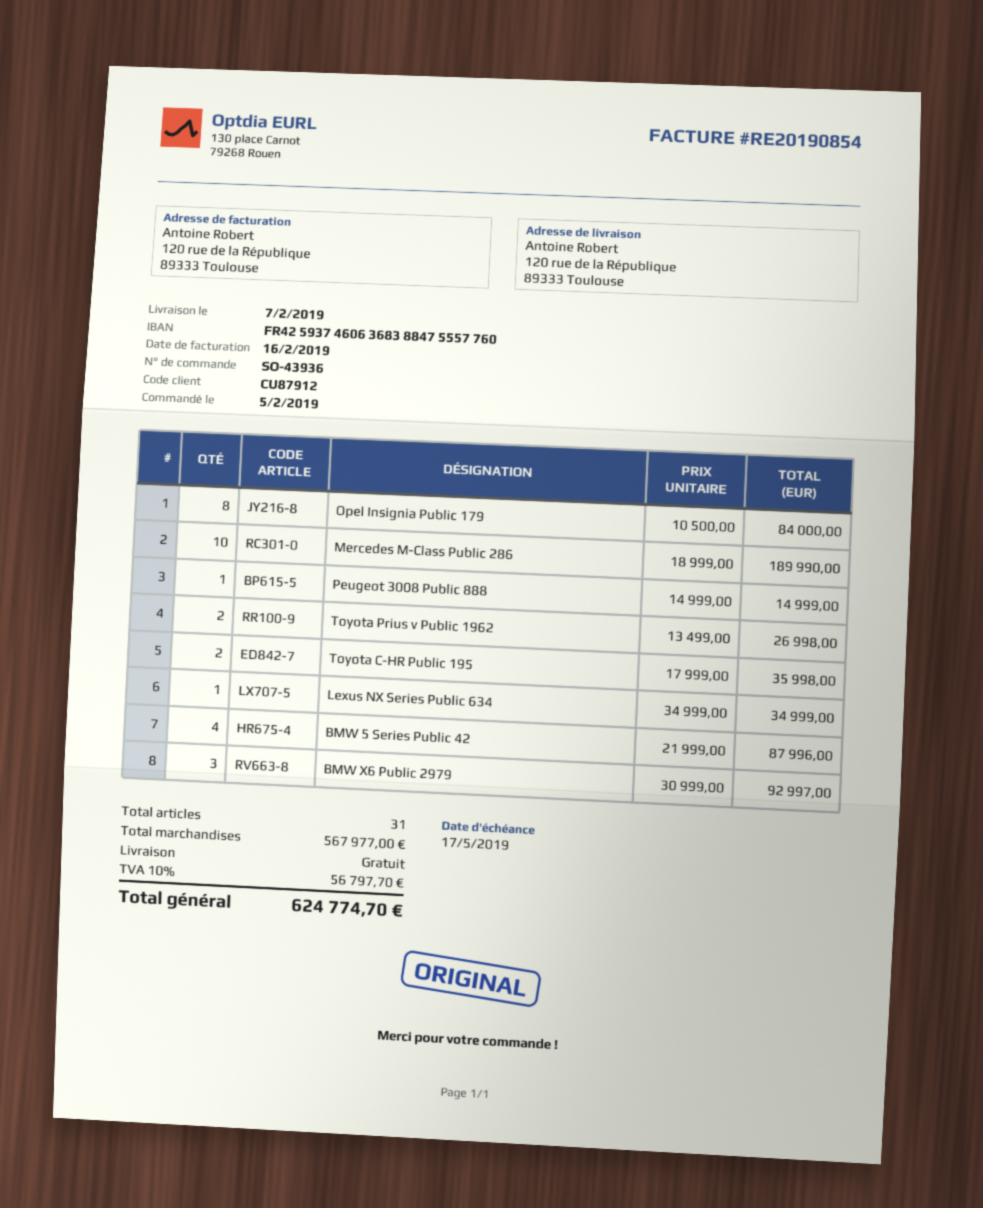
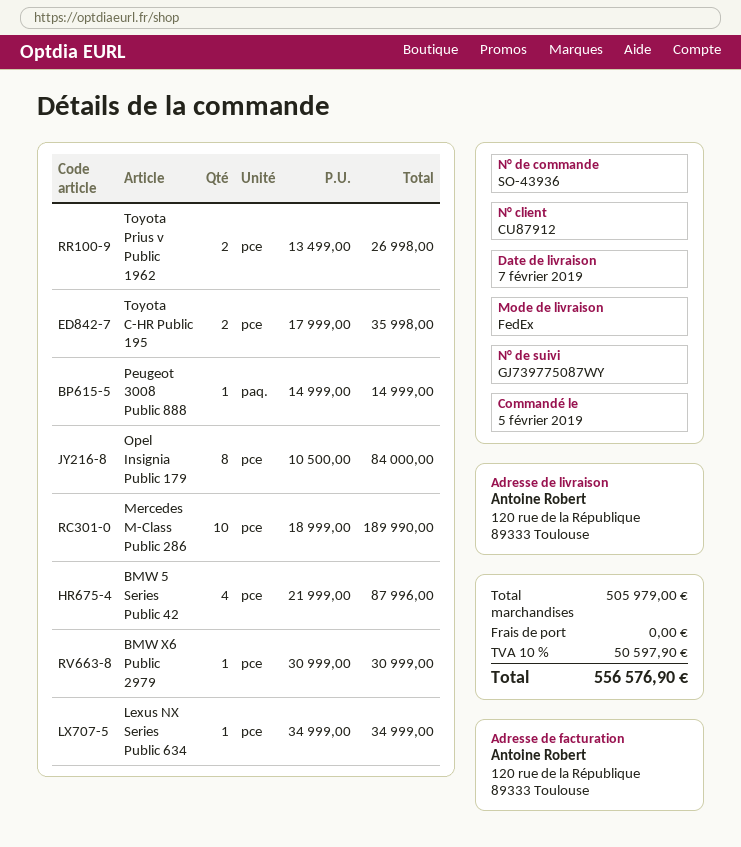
BMW X6 Public 2979: 3 x 30999.00 = 92997.00 -> 1 x 30999.00 = 30999.00
subtotal: 567977.00 -> 505979.00
tax: 10% = 56797.70 -> 10% = 50597.90
total: 624774.70 -> 556576.90

